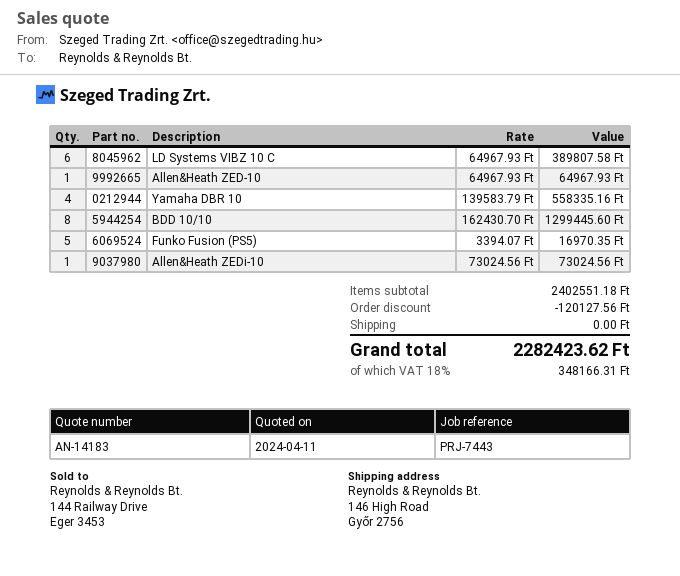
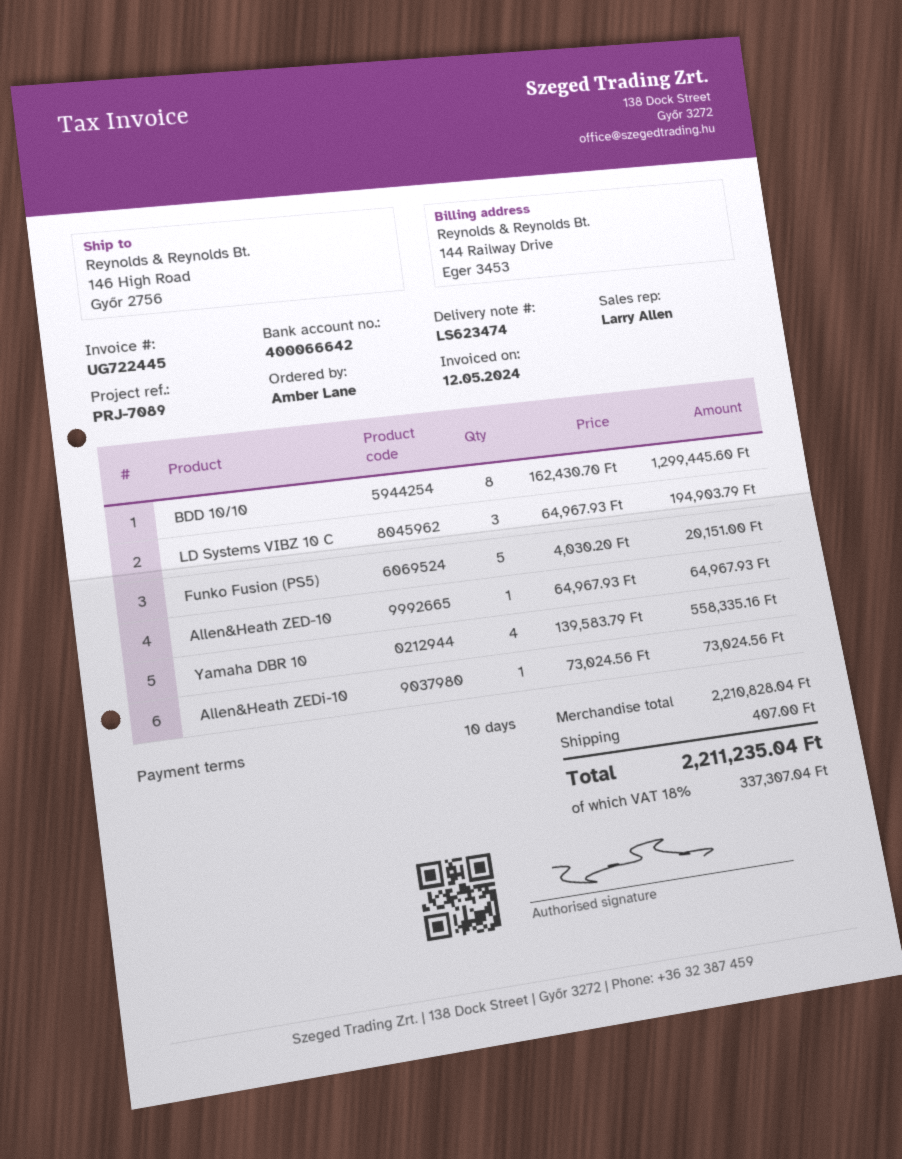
reference: PRJ-7443 -> PRJ-7089
LD Systems VIBZ 10 C: 6 x 64967.93 = 389807.58 -> 3 x 64967.93 = 194903.79
Funko Fusion (PS5): 5 x 3394.07 = 16970.35 -> 5 x 4030.20 = 20151.00
subtotal: 2402551.18 -> 2210828.04
discount: 120127.56 -> none
shipping: 0.00 -> 407.00
tax: 18% = 348166.31 -> 18% = 337307.04
total: 2282423.62 -> 2211235.04

